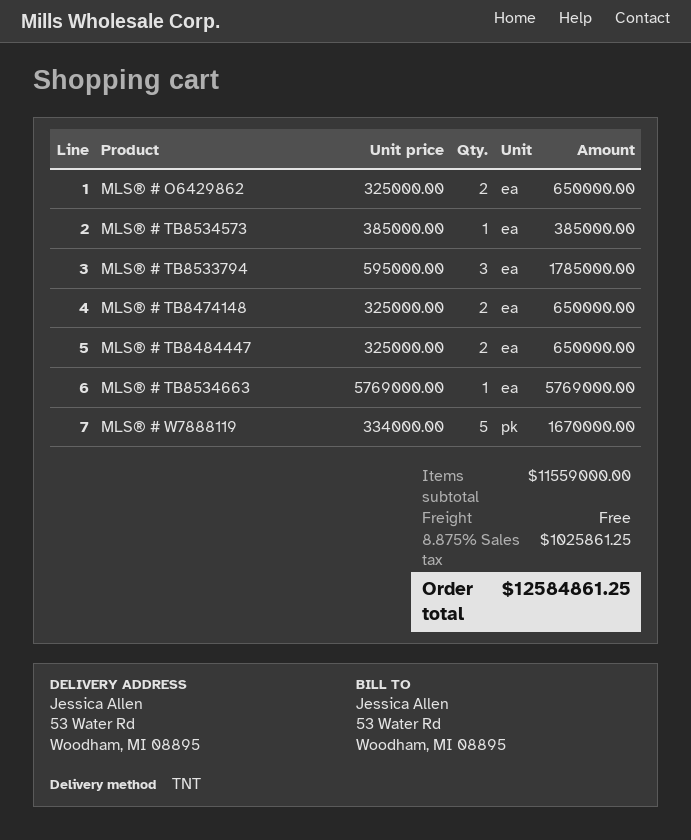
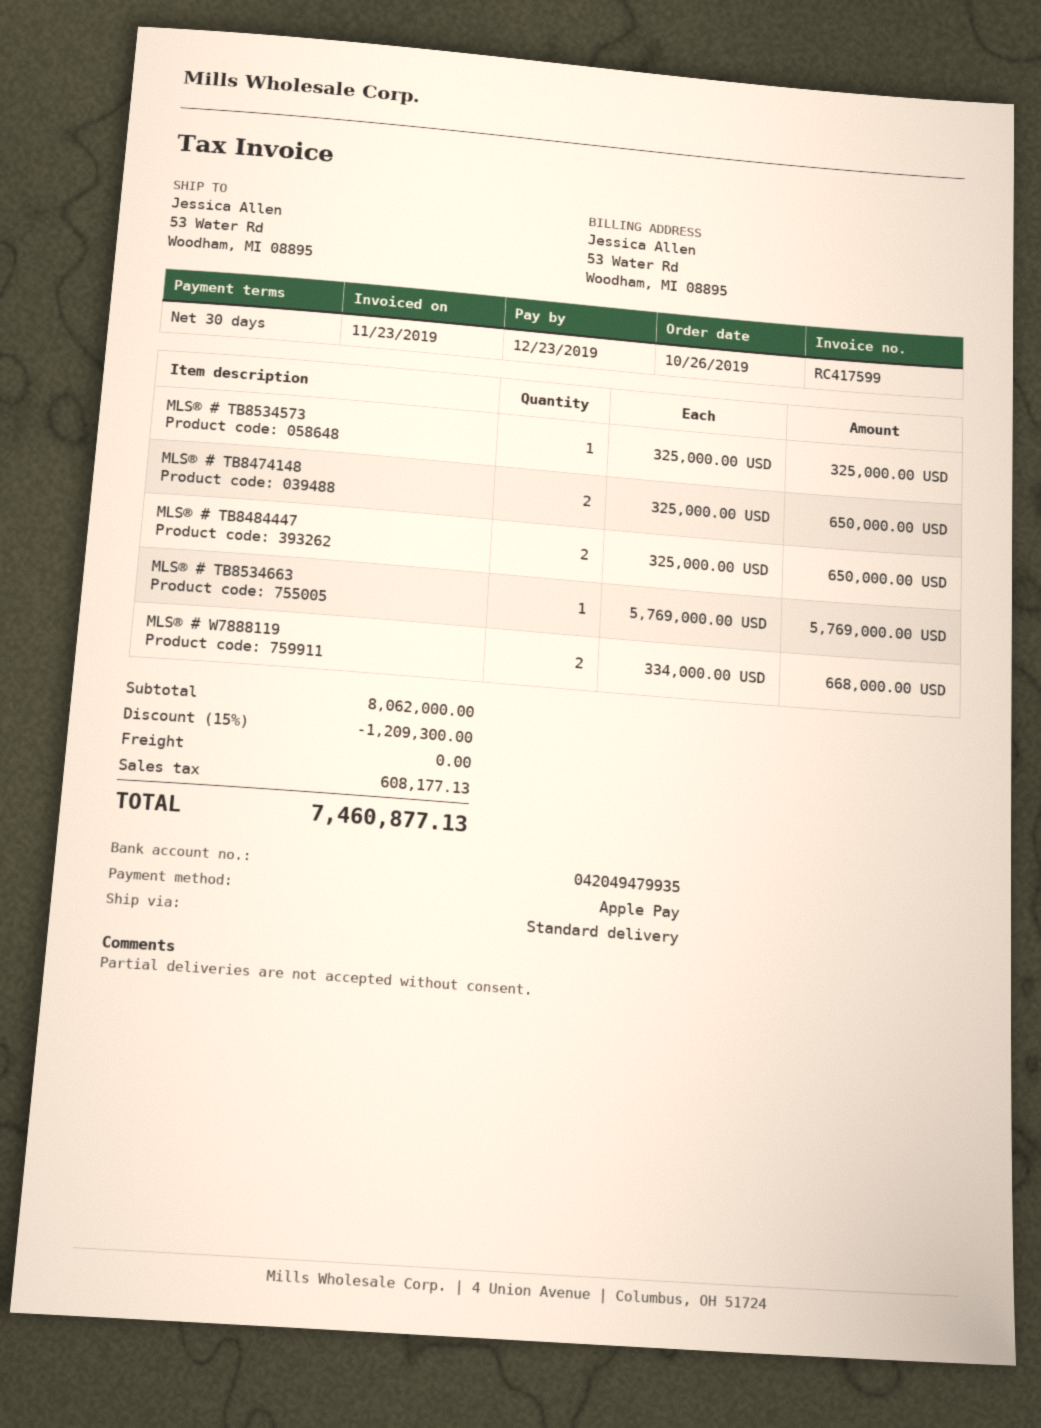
shipping method: TNT -> standard
MLS® # O6429862: 2 x 325000.00 = 650000.00 -> none
MLS® # TB8534573: 1 x 385000.00 = 385000.00 -> 1 x 325000.00 = 325000.00
MLS® # TB8533794: 3 x 595000.00 = 1785000.00 -> none
MLS® # W7888119: 5 x 334000.00 = 1670000.00 -> 2 x 334000.00 = 668000.00
subtotal: 11559000.00 -> 8062000.00
discount: none -> 15% = 1209300.00
tax: 1025861.25 -> 608177.13
total: 12584861.25 -> 7460877.13

